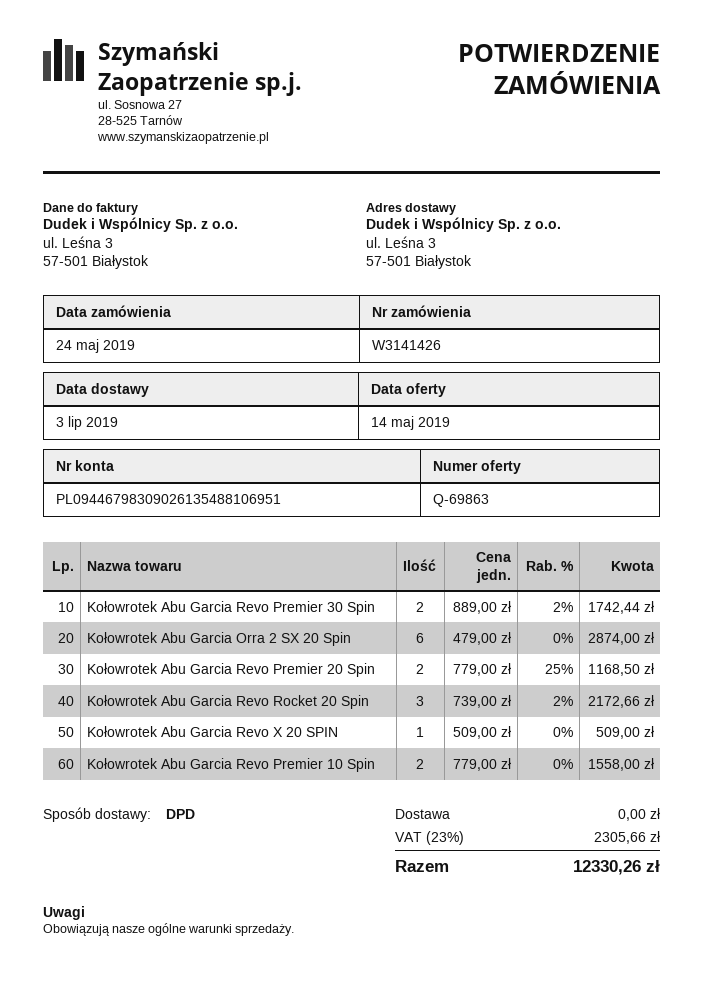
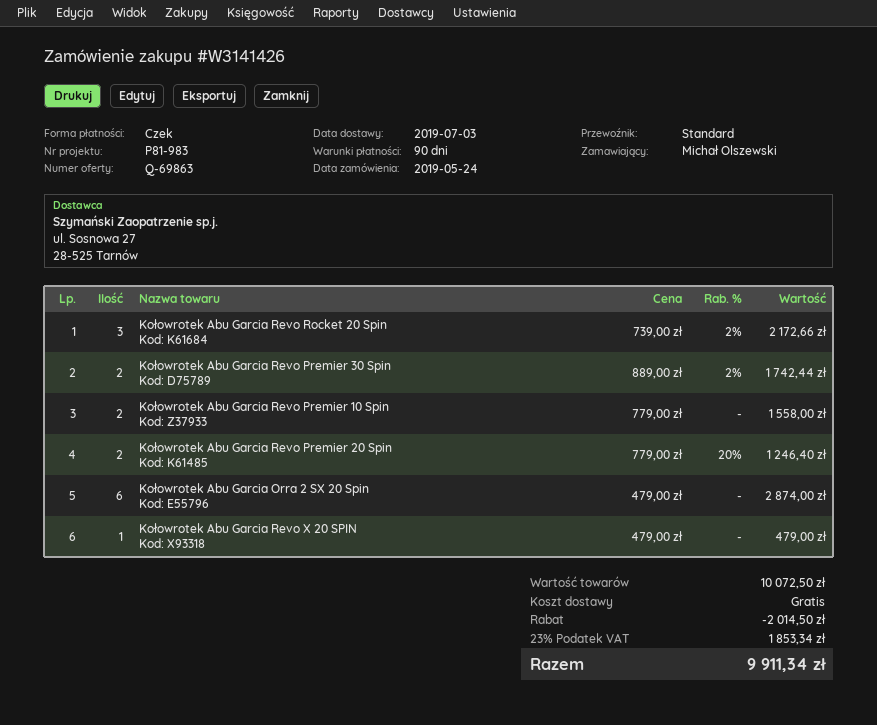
shipping method: DPD -> standard
Kołowrotek Abu Garcia Revo Premier 20 Spin: 2 x 779.00 - 25% = 1168.50 -> 2 x 779.00 - 20% = 1246.40
Kołowrotek Abu Garcia Revo X 20 SPIN: 1 x 509.00 = 509.00 -> 1 x 479.00 = 479.00
discount: none -> 2014.50
tax: 23% = 2305.66 -> 23% = 1853.34
total: 12330.26 -> 9911.34

